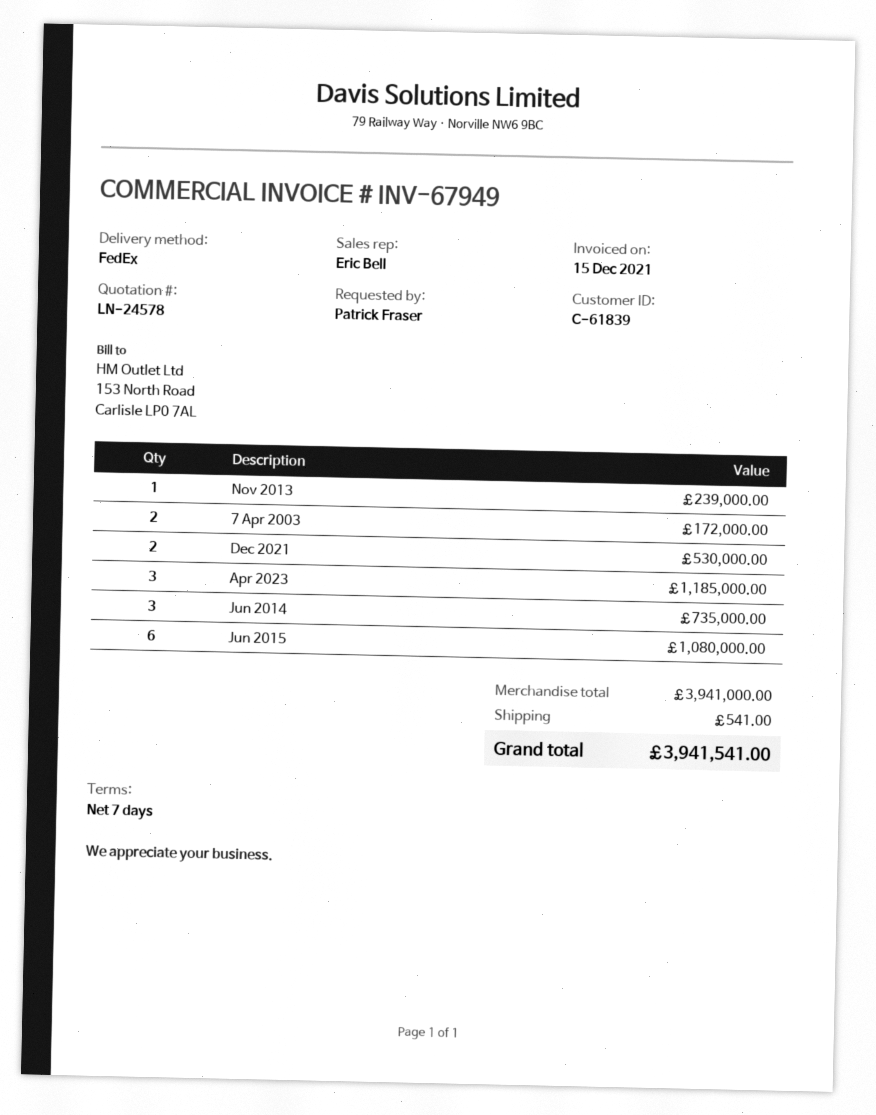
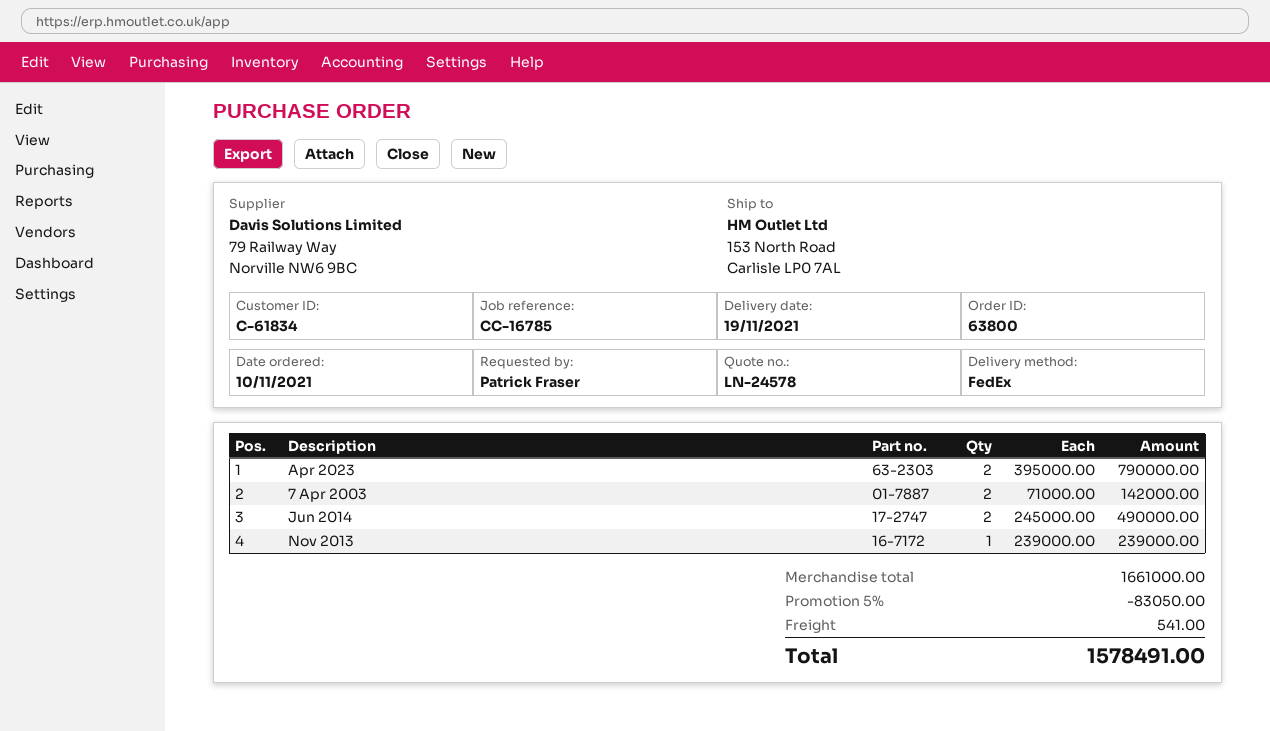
customer number: C-61839 -> C-61834
7 Apr 2003: 2 for 172000.00 -> 2 for 142000.00
Dec 2021: 2 for 530000.00 -> none
Apr 2023: 3 for 1185000.00 -> 2 for 790000.00
Jun 2014: 3 for 735000.00 -> 2 for 490000.00
Jun 2015: 6 for 1080000.00 -> none
subtotal: 3941000.00 -> 1661000.00
discount: none -> 5% = 83050.00
total: 3941541.00 -> 1578491.00

